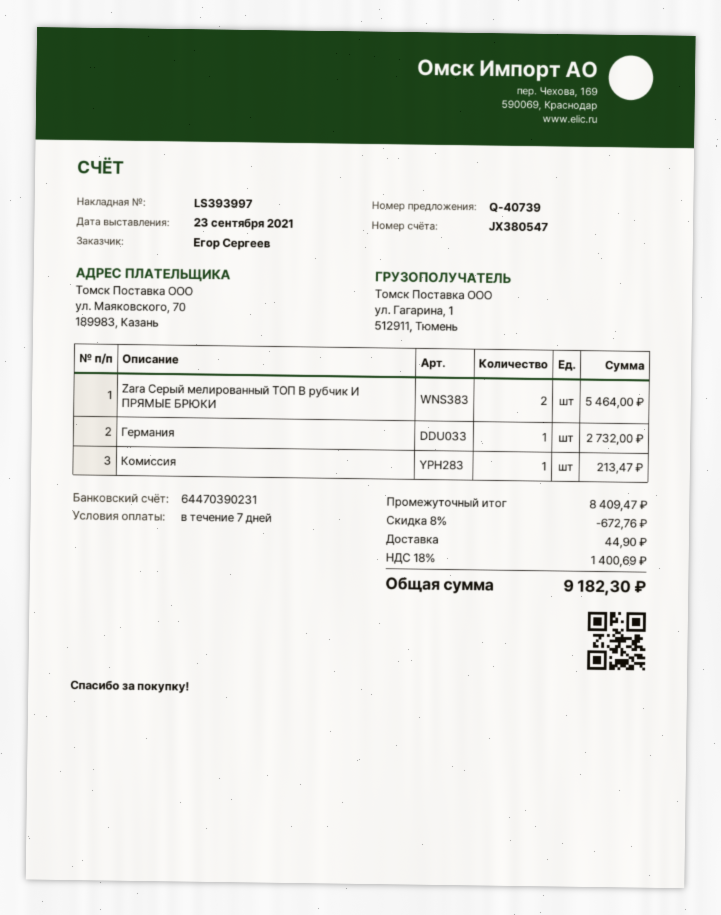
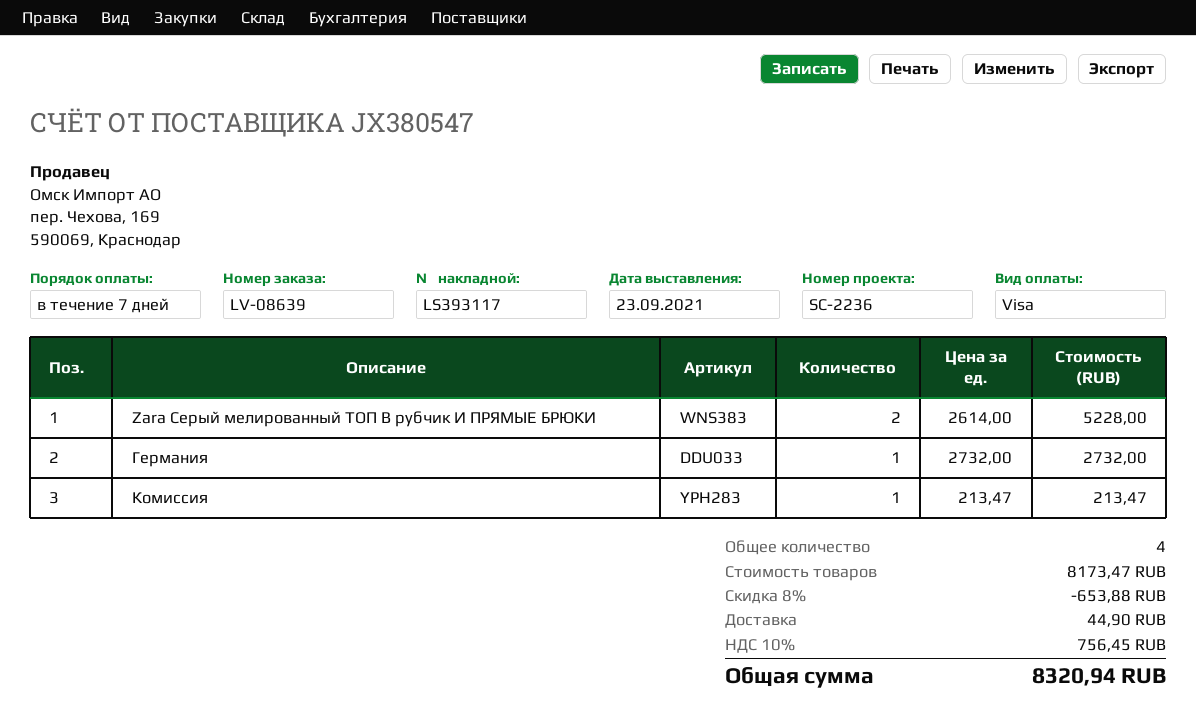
delivery note number: LS393997 -> LS393117
Zara Серый мелированный ТОП В рубчик И ПРЯМЫЕ БРЮКИ: 2 for 5464.00 -> 2 for 5228.00
subtotal: 8409.47 -> 8173.47
discount: 8% = 672.76 -> 8% = 653.88
tax: 18% = 1400.69 -> 10% = 756.45
total: 9182.30 -> 8320.94

